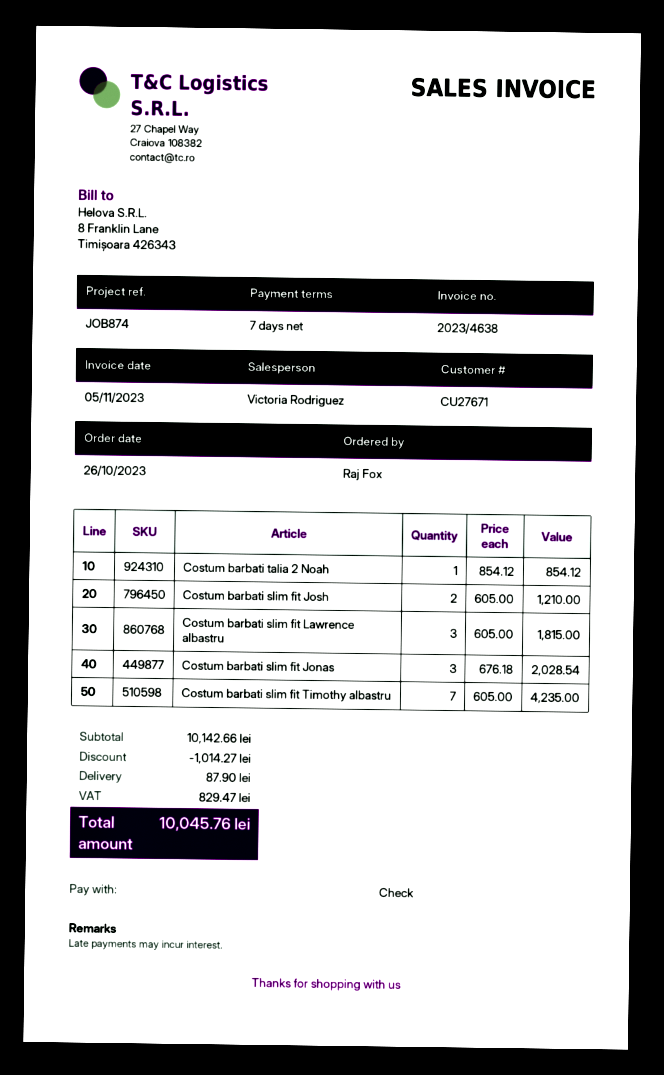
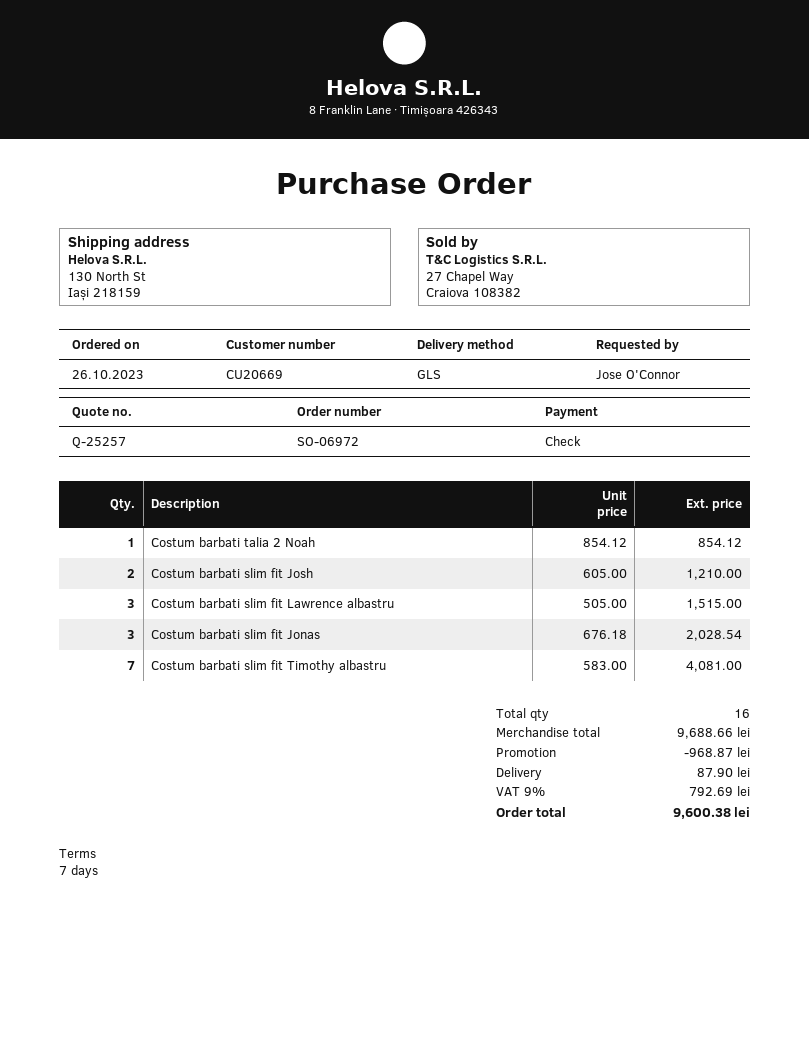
customer number: CU27671 -> CU20669
ordered by: Raj Fox -> Jose O'Connor
Costum barbati slim fit Lawrence albastru: 3 x 605.00 = 1815.00 -> 3 x 505.00 = 1515.00
Costum barbati slim fit Timothy albastru: 7 x 605.00 = 4235.00 -> 7 x 583.00 = 4081.00
subtotal: 10142.66 -> 9688.66
discount: 1014.27 -> 968.87
tax: 829.47 -> 792.69
total: 10045.76 -> 9600.38

